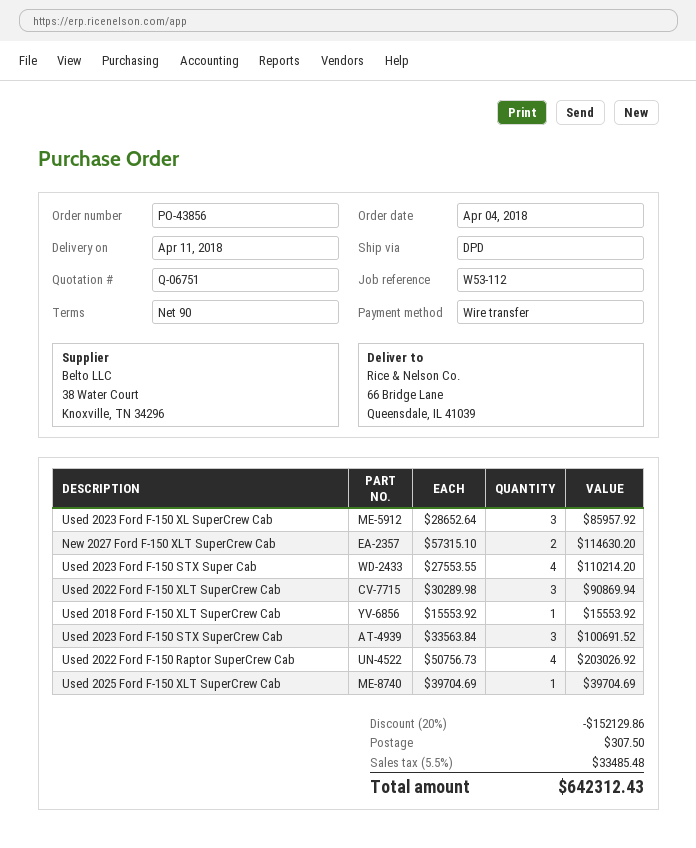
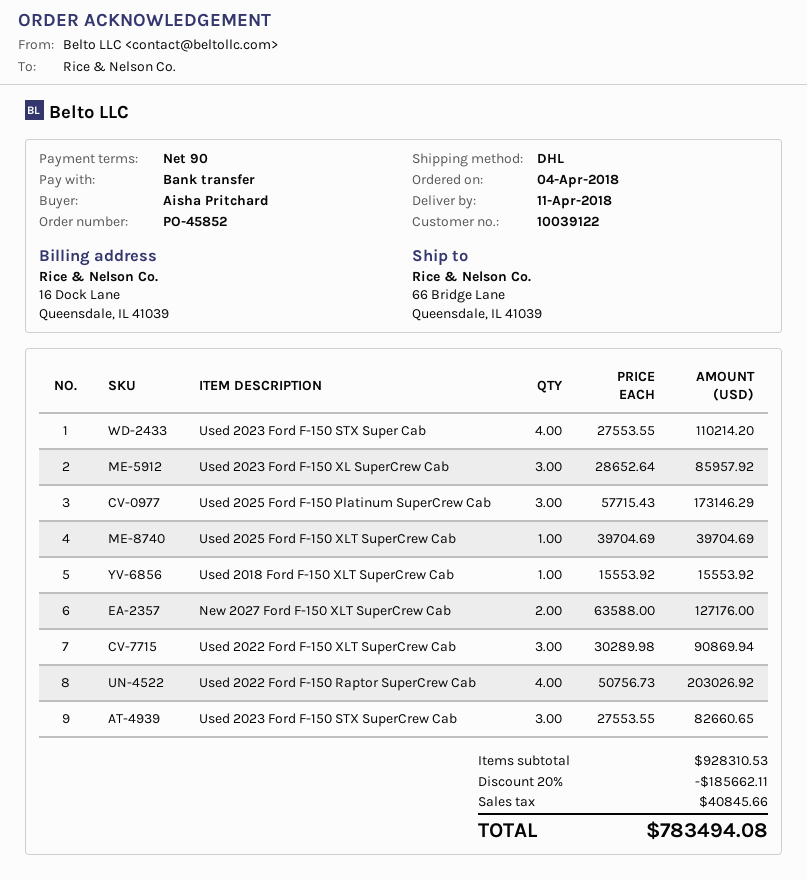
order number: PO-43856 -> PO-45852
shipping method: DPD -> DHL
New 2027 Ford F-150 XLT SuperCrew Cab: 2 x 57315.10 = 114630.20 -> 2 x 63588.00 = 127176.00
Used 2023 Ford F-150 STX SuperCrew Cab: 3 x 33563.84 = 100691.52 -> 3 x 27553.55 = 82660.65
Used 2025 Ford F-150 Platinum SuperCrew Cab: none -> 3 x 57715.43 = 173146.29
discount: 20% = 152129.86 -> 20% = 185662.11
shipping: 307.50 -> none
tax: 33485.48 -> 40845.66
total: 642312.43 -> 783494.08

